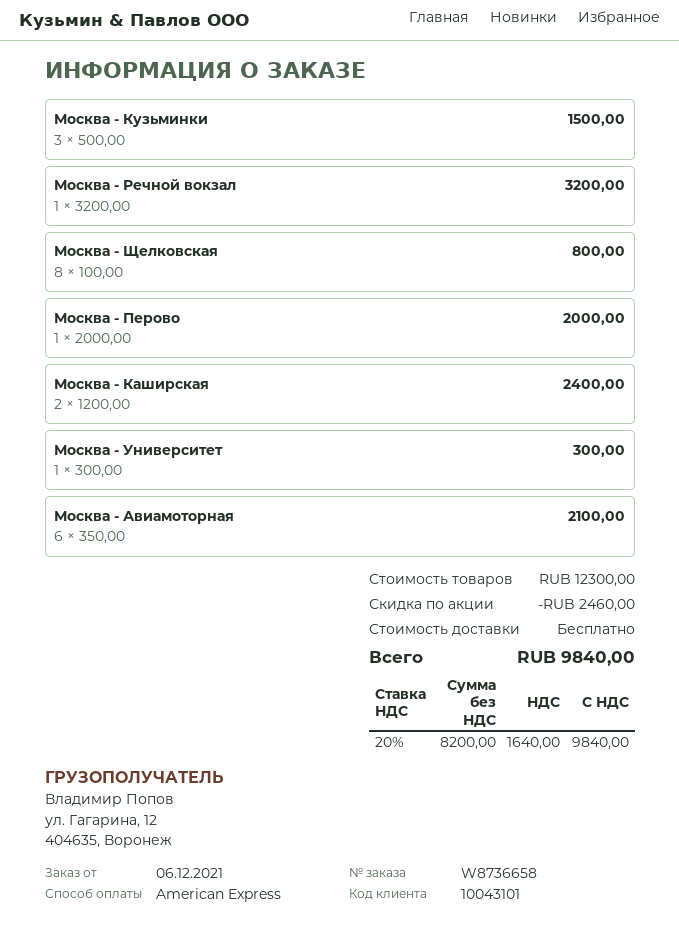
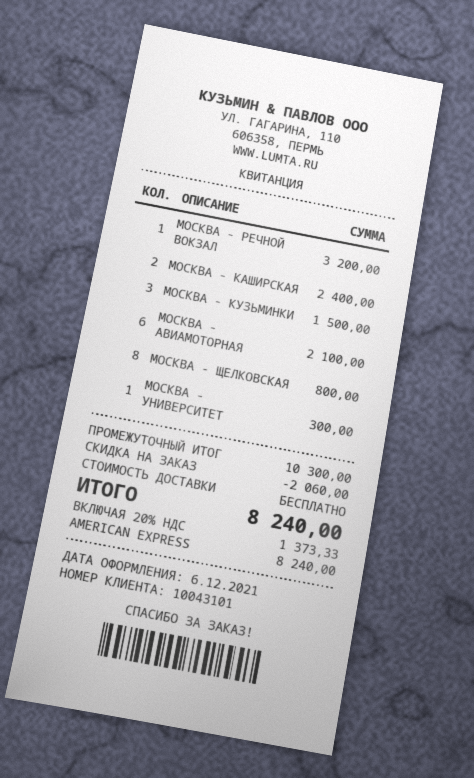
Москва - Перово: 1 for 2000.00 -> none
subtotal: 12300.00 -> 10300.00
discount: 2460.00 -> 2060.00
tax: 20% = 1640.00 -> 20% = 1373.33
total: 9840.00 -> 8240.00

